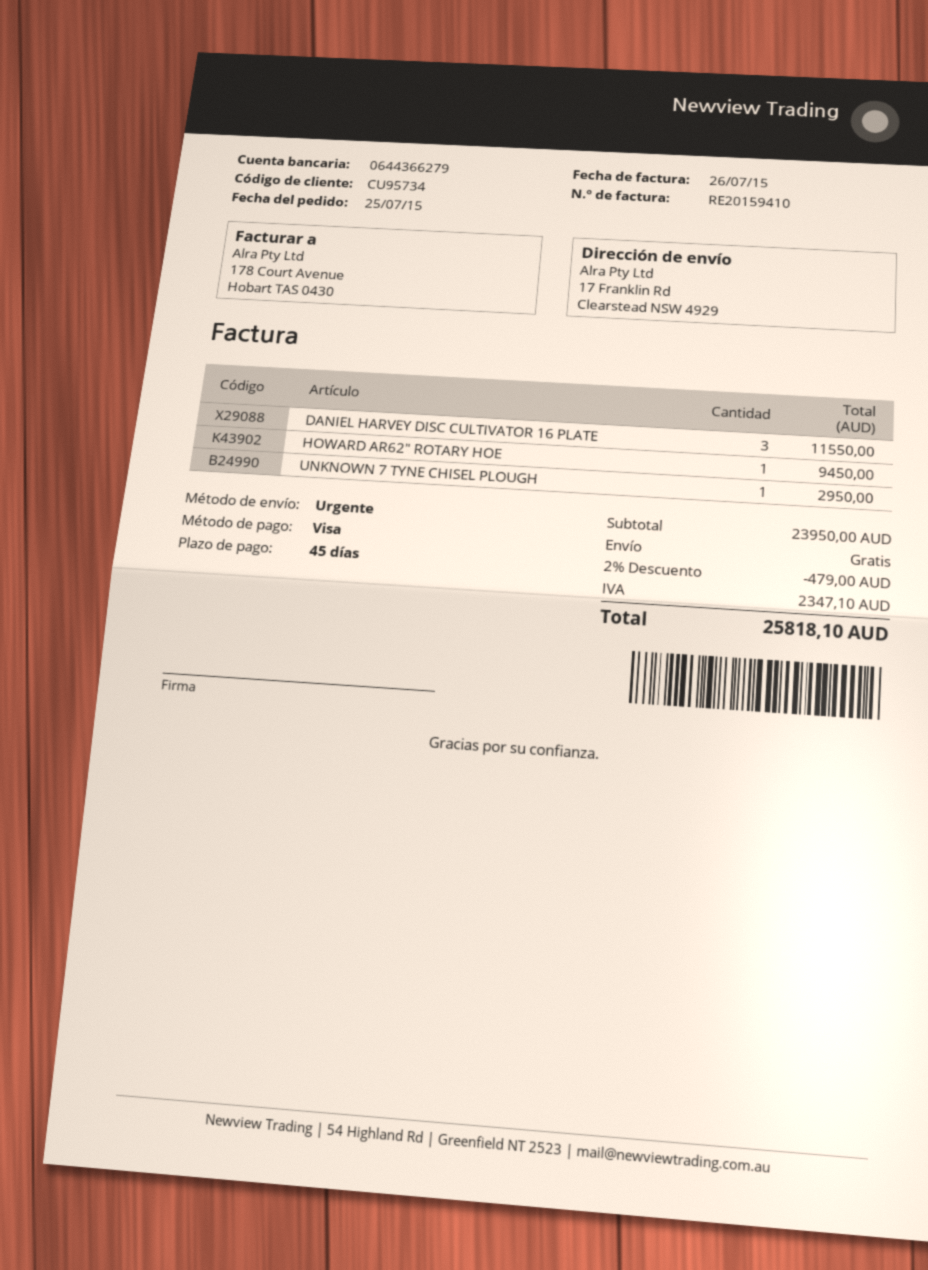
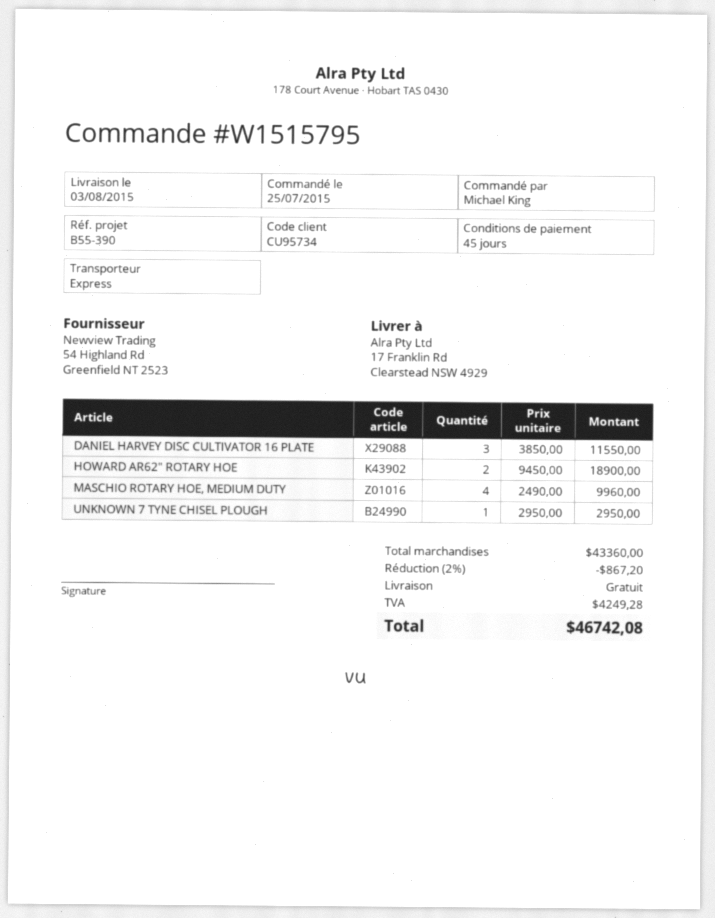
HOWARD AR62" ROTARY HOE: 1 for 9450.00 -> 2 for 18900.00
MASCHIO ROTARY HOE, MEDIUM DUTY: none -> 4 for 9960.00
subtotal: 23950.00 -> 43360.00
discount: 2% = 479.00 -> 2% = 867.20
tax: 2347.10 -> 4249.28
total: 25818.10 -> 46742.08

